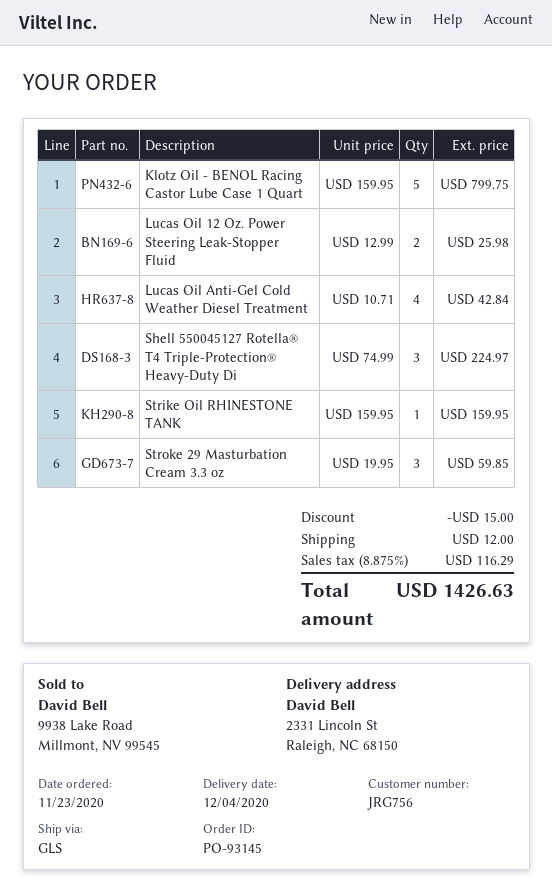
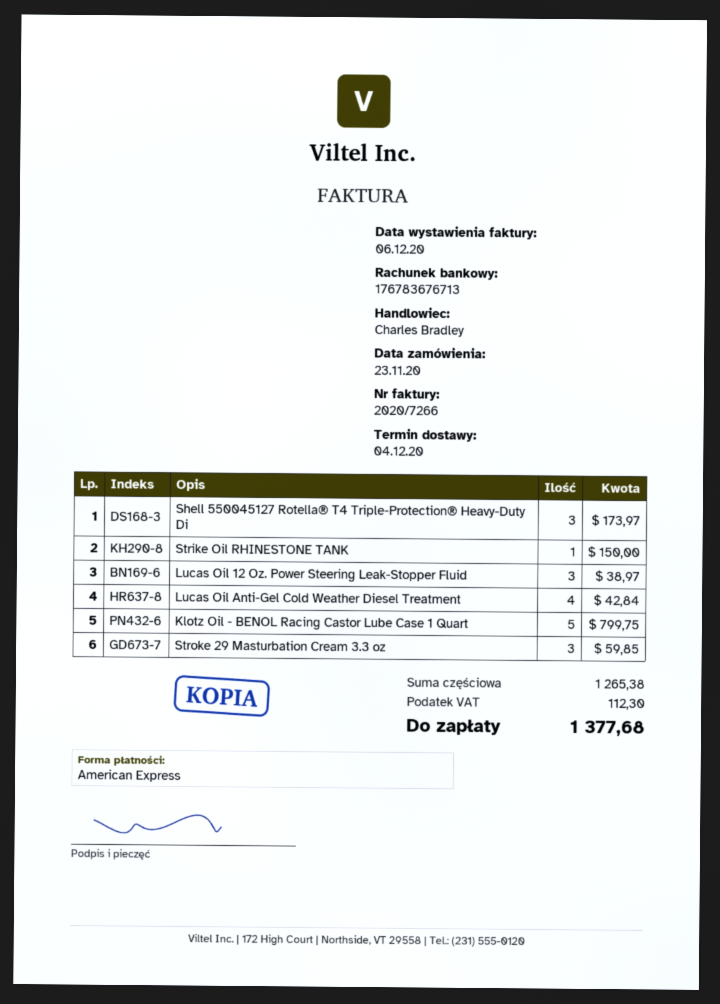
Lucas Oil 12 Oz. Power Steering Leak-Stopper Fluid: 2 for 25.98 -> 3 for 38.97
Shell 550045127 Rotella® T4 Triple-Protection® Heavy-Duty Di: 3 for 224.97 -> 3 for 173.97
Strike Oil RHINESTONE TANK: 1 for 159.95 -> 1 for 150.00
discount: 15.00 -> none
shipping: 12.00 -> none
tax: 116.29 -> 112.30
total: 1426.63 -> 1377.68

